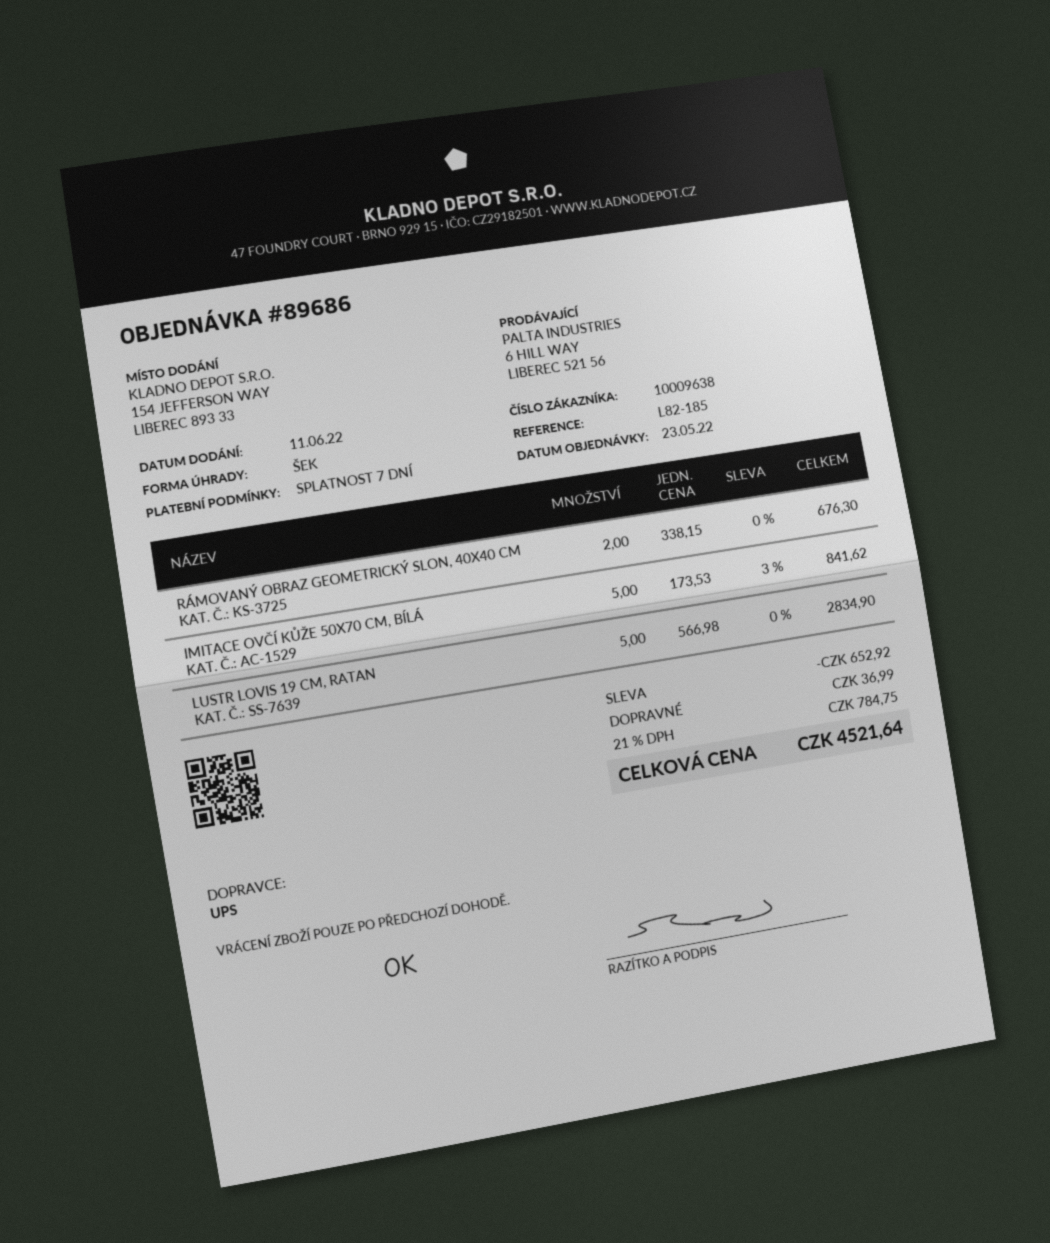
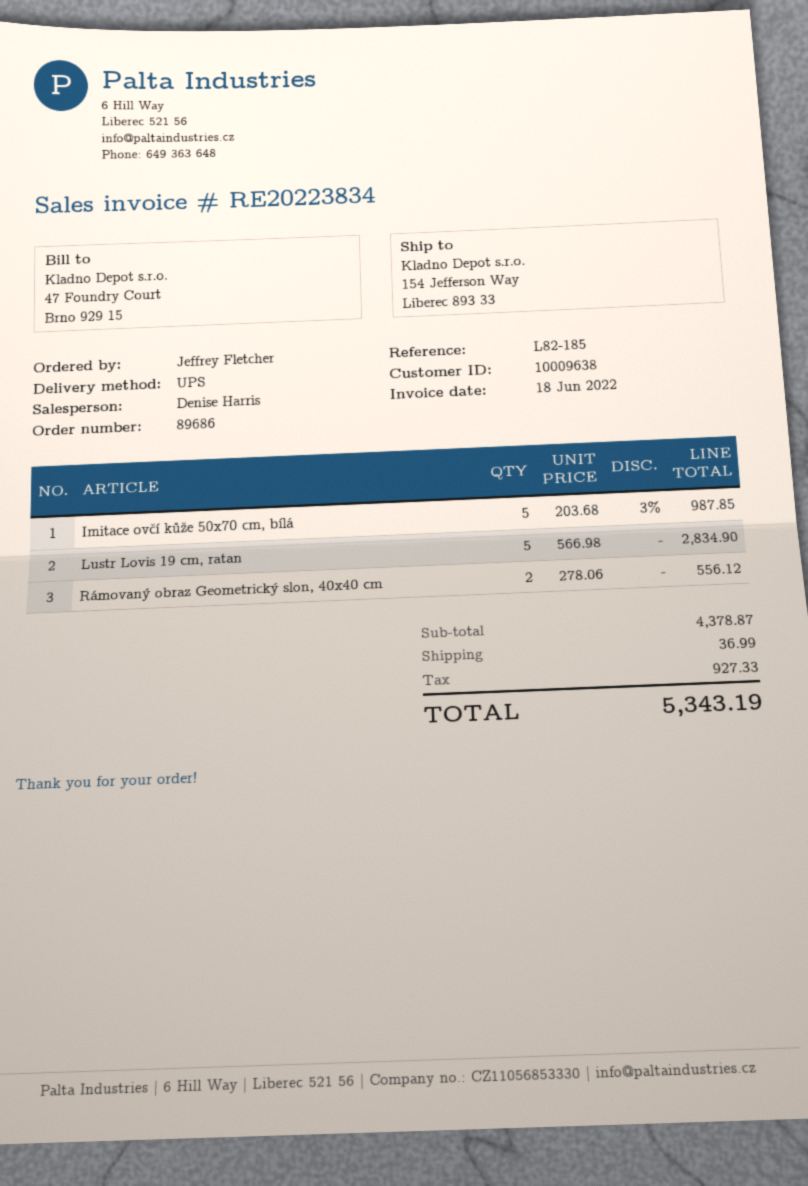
RÁMOVANÝ OBRAZ GEOMETRICKÝ SLON, 40X40 CM: 2 x 338.15 = 676.30 -> 2 x 278.06 = 556.12
IMITACE OVČÍ KŮŽE 50X70 CM, BÍLÁ: 5 x 173.53 - 3% = 841.62 -> 5 x 203.68 - 3% = 987.85
discount: 652.92 -> none
tax: 784.75 -> 927.33
total: 4521.64 -> 5343.19

